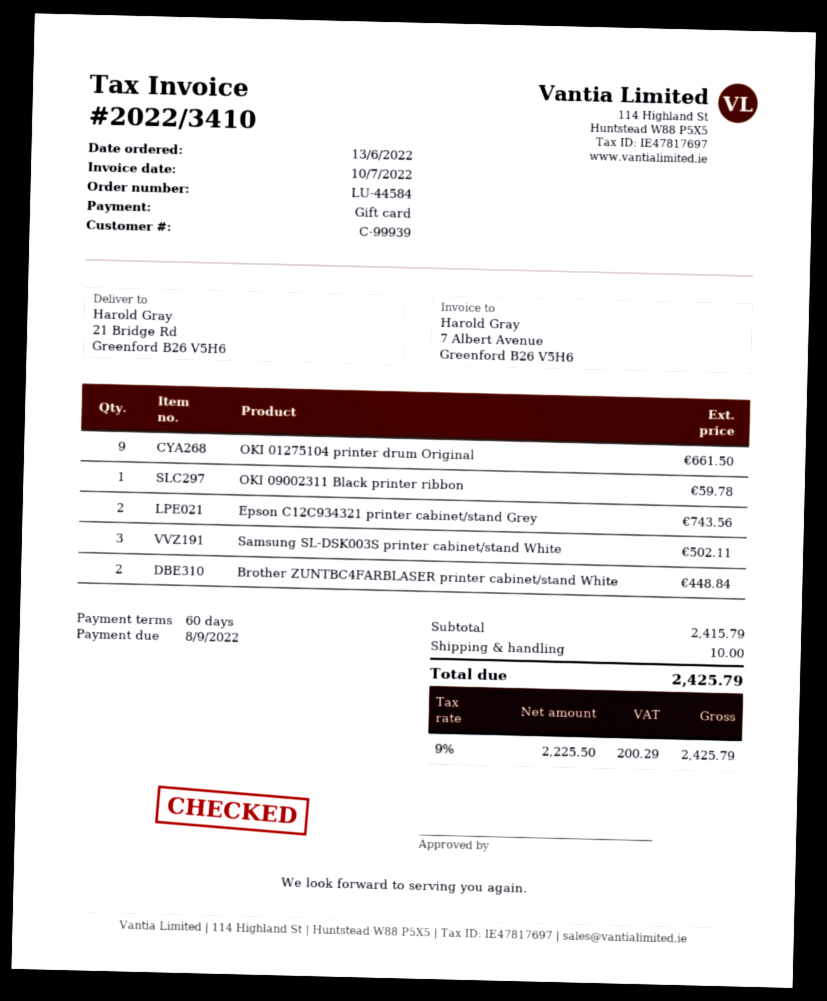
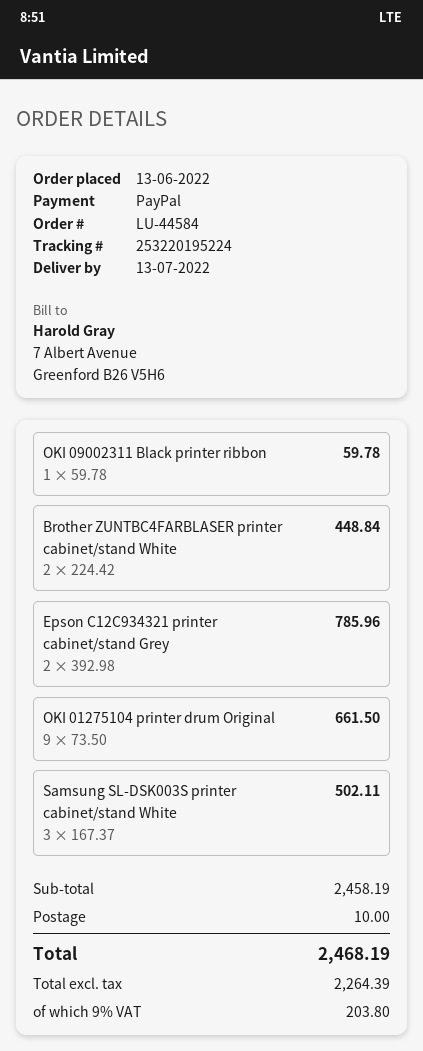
payment method: gift card -> PayPal
Epson C12C934321 printer cabinet/stand Grey: 2 for 743.56 -> 2 for 785.96
subtotal: 2415.79 -> 2458.19
net: 2225.50 -> 2264.39
tax: 9% = 200.29 -> 9% = 203.80
total: 2425.79 -> 2468.19

